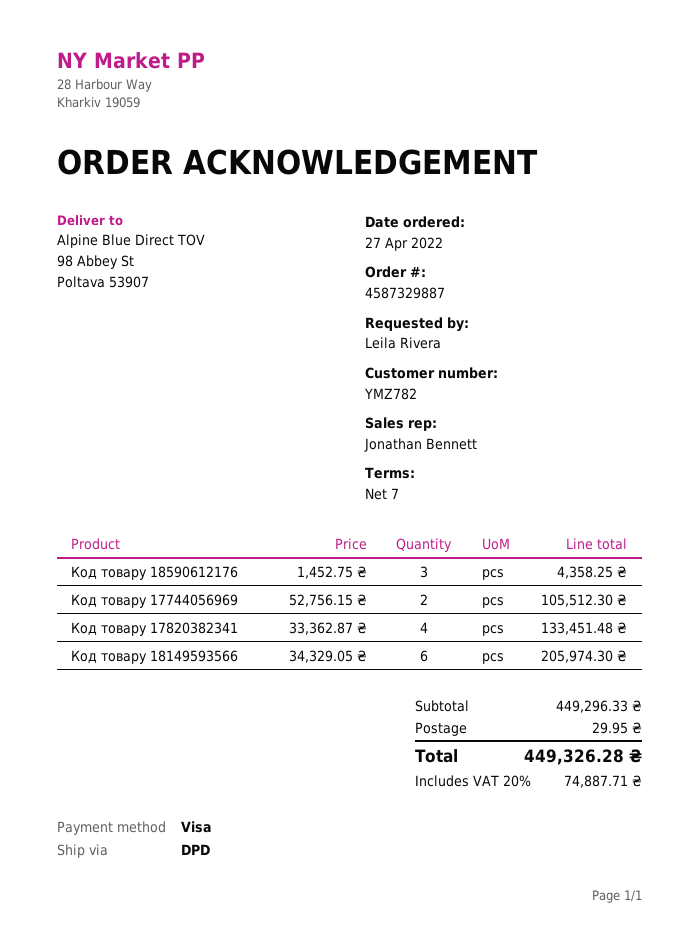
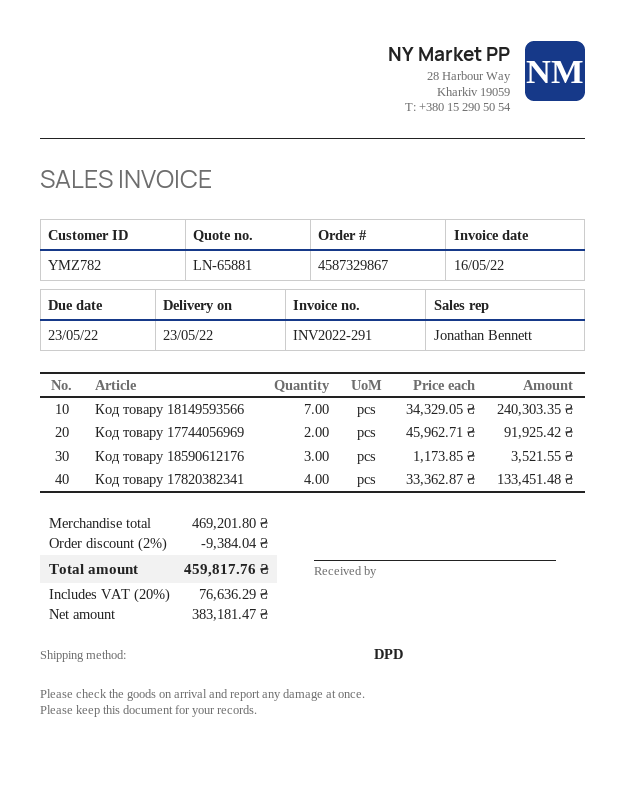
order number: 4587329887 -> 4587329867
Код товару 18590612176: 3 x 1452.75 = 4358.25 -> 3 x 1173.85 = 3521.55
Код товару 17744056969: 2 x 52756.15 = 105512.30 -> 2 x 45962.71 = 91925.42
Код товару 18149593566: 6 x 34329.05 = 205974.30 -> 7 x 34329.05 = 240303.35
subtotal: 449296.33 -> 469201.80
discount: none -> 2% = 9384.04
shipping: 29.95 -> none
tax: 20% = 74887.71 -> 20% = 76636.29
total: 449326.28 -> 459817.76

